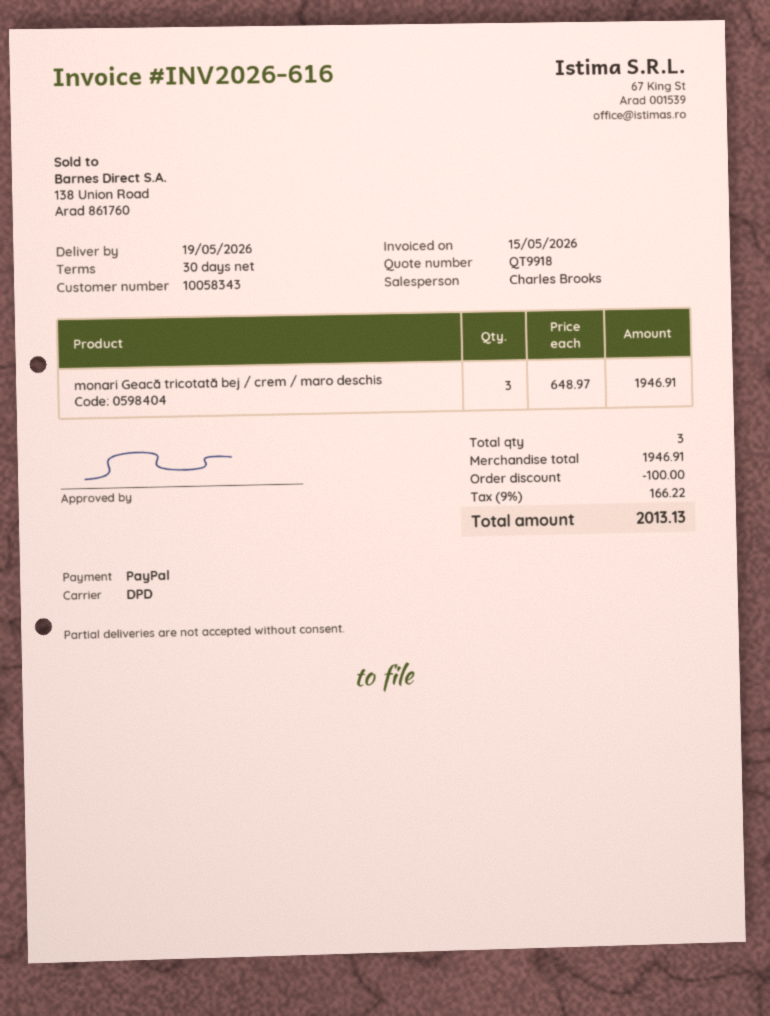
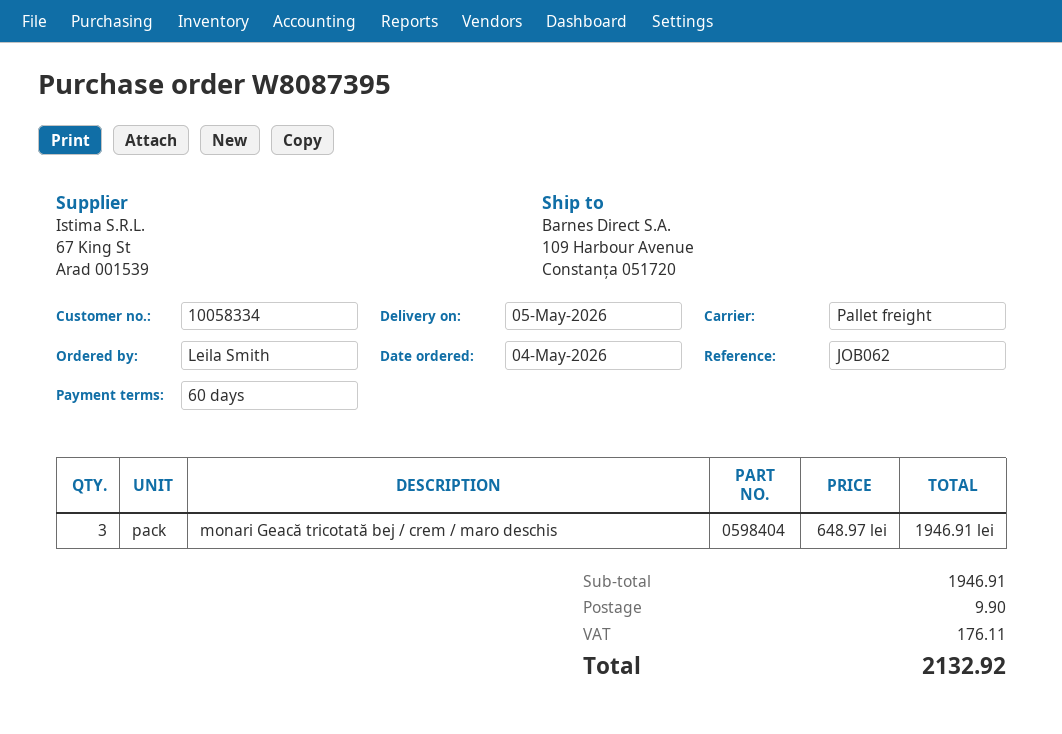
delivery date: 2026-05-19 -> 2026-05-05
payment terms: 30 days -> 60 days
customer number: 10058343 -> 10058334
shipping method: DPD -> pallet freight
discount: 100.00 -> none
shipping: none -> 9.90
tax: 166.22 -> 176.11
total: 2013.13 -> 2132.92

